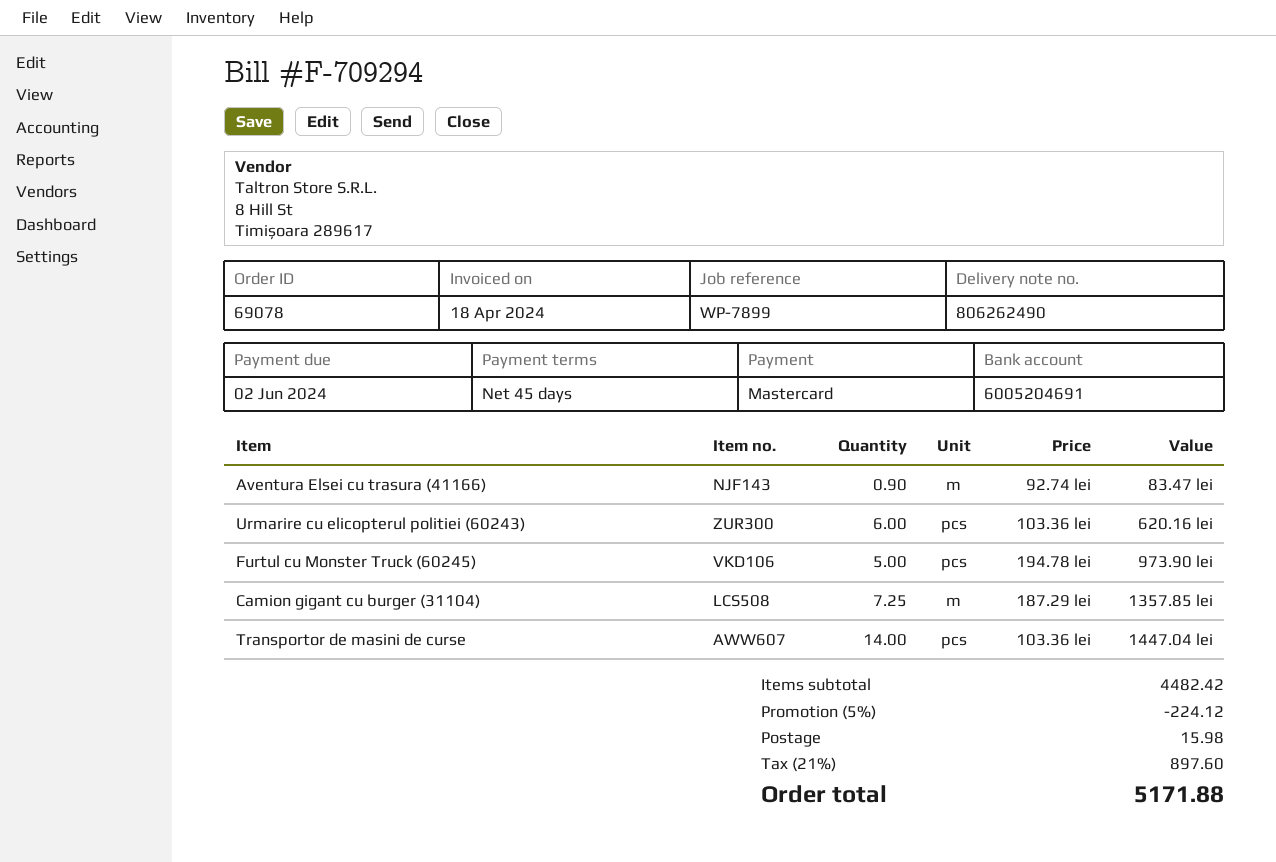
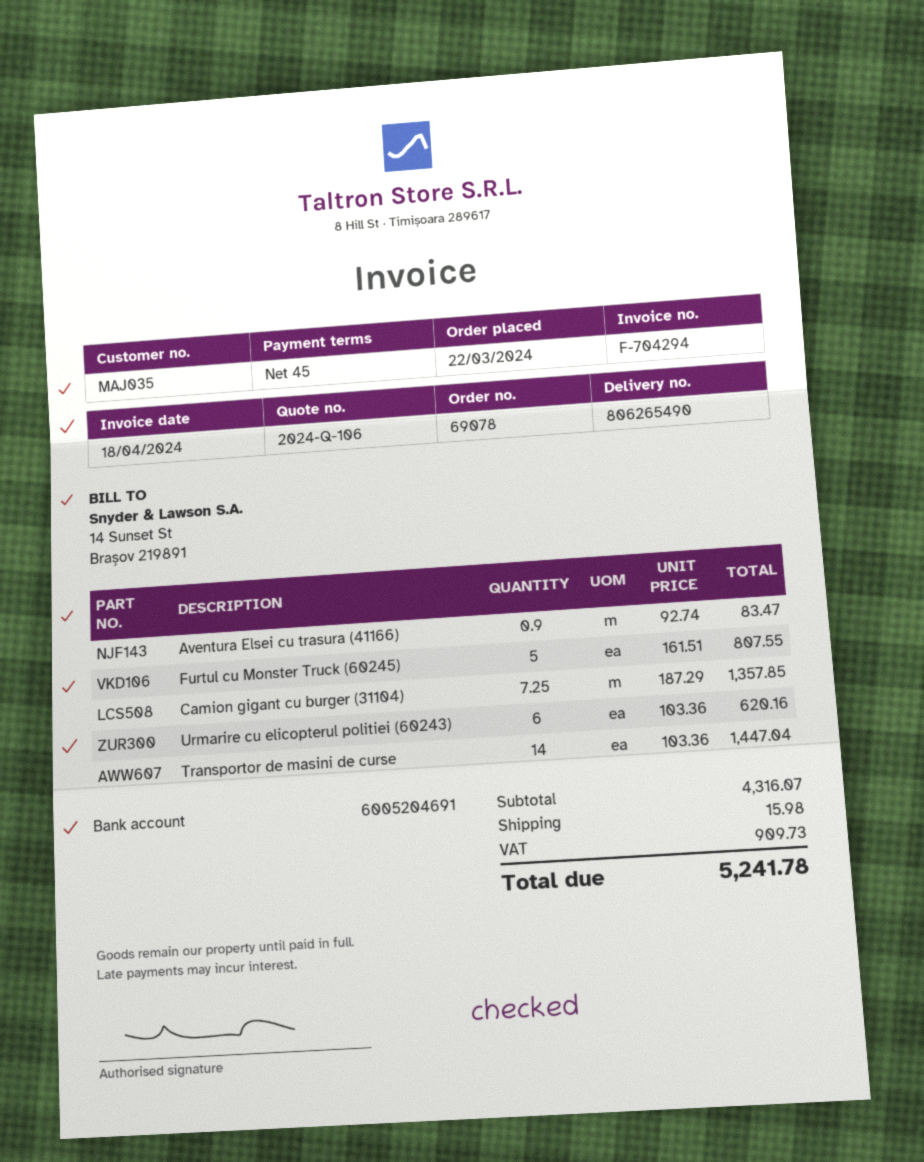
delivery note number: 806262490 -> 806265490
invoice number: F-709294 -> F-704294
Furtul cu Monster Truck (60245): 5 x 194.78 = 973.90 -> 5 x 161.51 = 807.55
subtotal: 4482.42 -> 4316.07
discount: 5% = 224.12 -> none
tax: 897.60 -> 909.73
total: 5171.88 -> 5241.78

